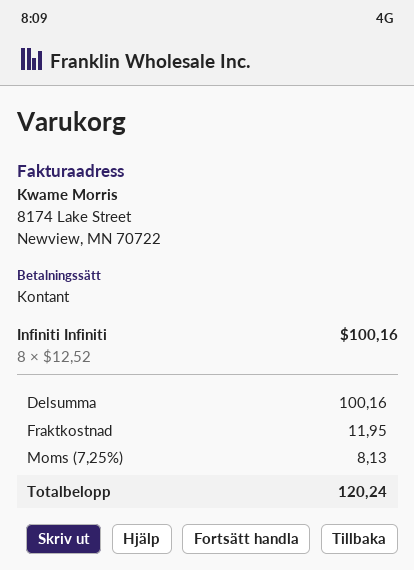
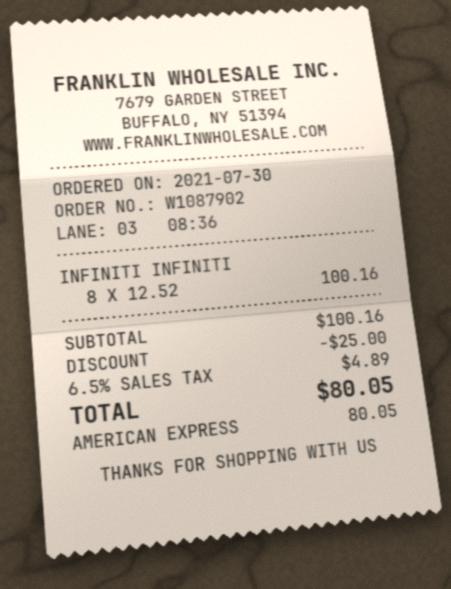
payment method: cash -> American Express
discount: none -> 25.00
shipping: 11.95 -> none
tax: 7.25% = 8.13 -> 6.5% = 4.89
total: 120.24 -> 80.05

